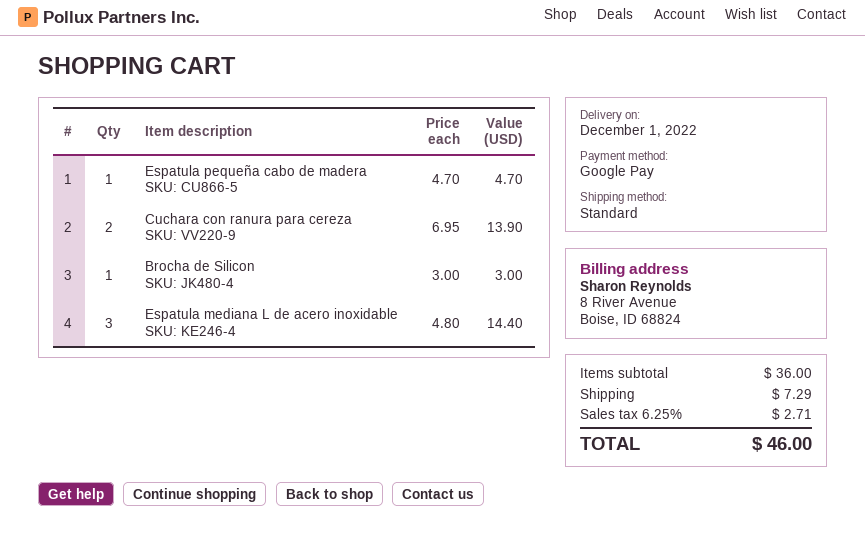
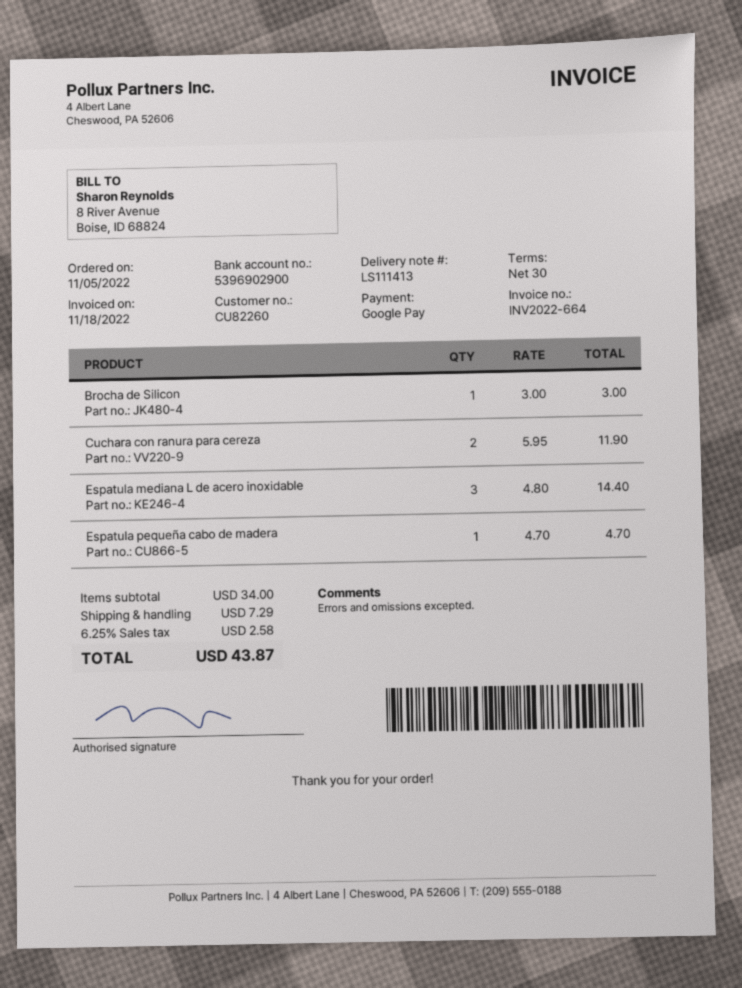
Cuchara con ranura para cereza: 2 x 6.95 = 13.90 -> 2 x 5.95 = 11.90
subtotal: 36.00 -> 34.00
tax: 6.25% = 2.71 -> 6.25% = 2.58
total: 46.00 -> 43.87

